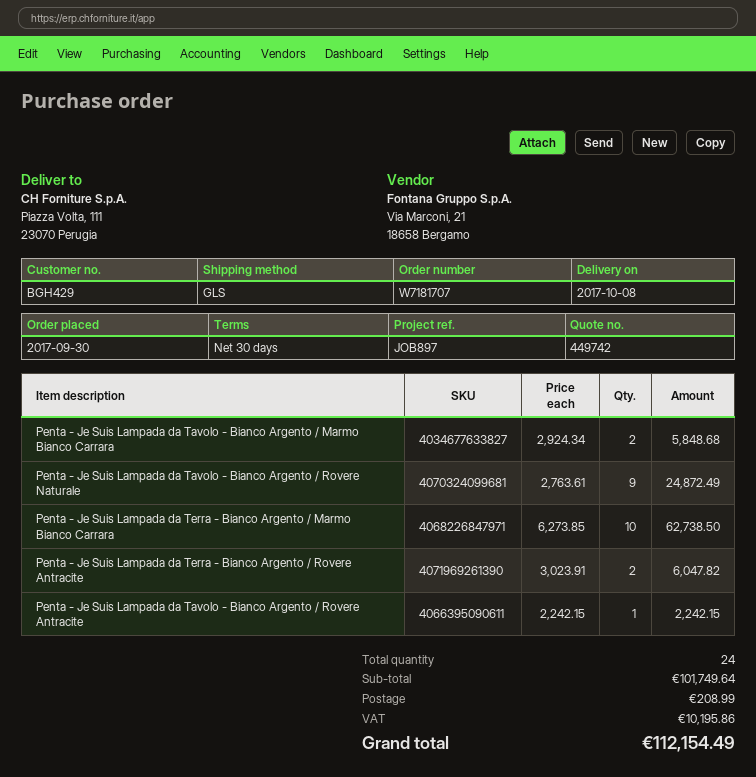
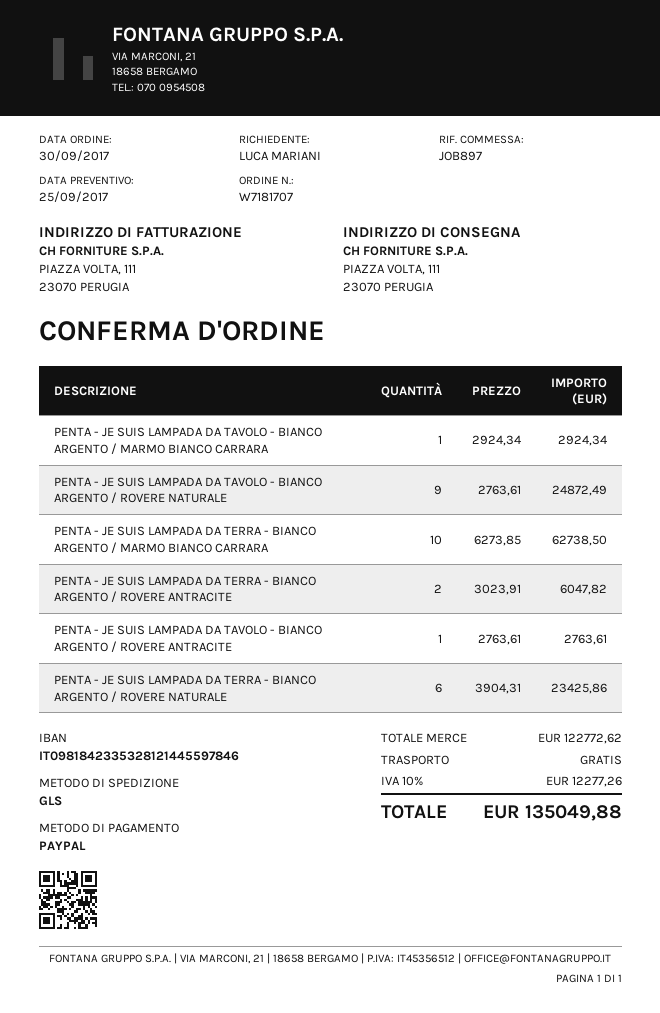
Penta - Je Suis Lampada da Tavolo - Bianco Argento / Marmo Bianco Carrara: 2 x 2924.34 = 5848.68 -> 1 x 2924.34 = 2924.34
Penta - Je Suis Lampada da Tavolo - Bianco Argento / Rovere Antracite: 1 x 2242.15 = 2242.15 -> 1 x 2763.61 = 2763.61
PENTA - JE SUIS LAMPADA DA TERRA - BIANCO ARGENTO / ROVERE NATURALE: none -> 6 x 3904.31 = 23425.86
subtotal: 101749.64 -> 122772.62
shipping: 208.99 -> 0.00
tax: 10195.86 -> 12277.26
total: 112154.49 -> 135049.88

